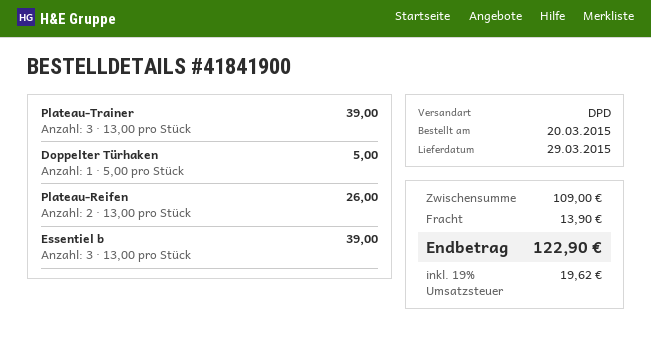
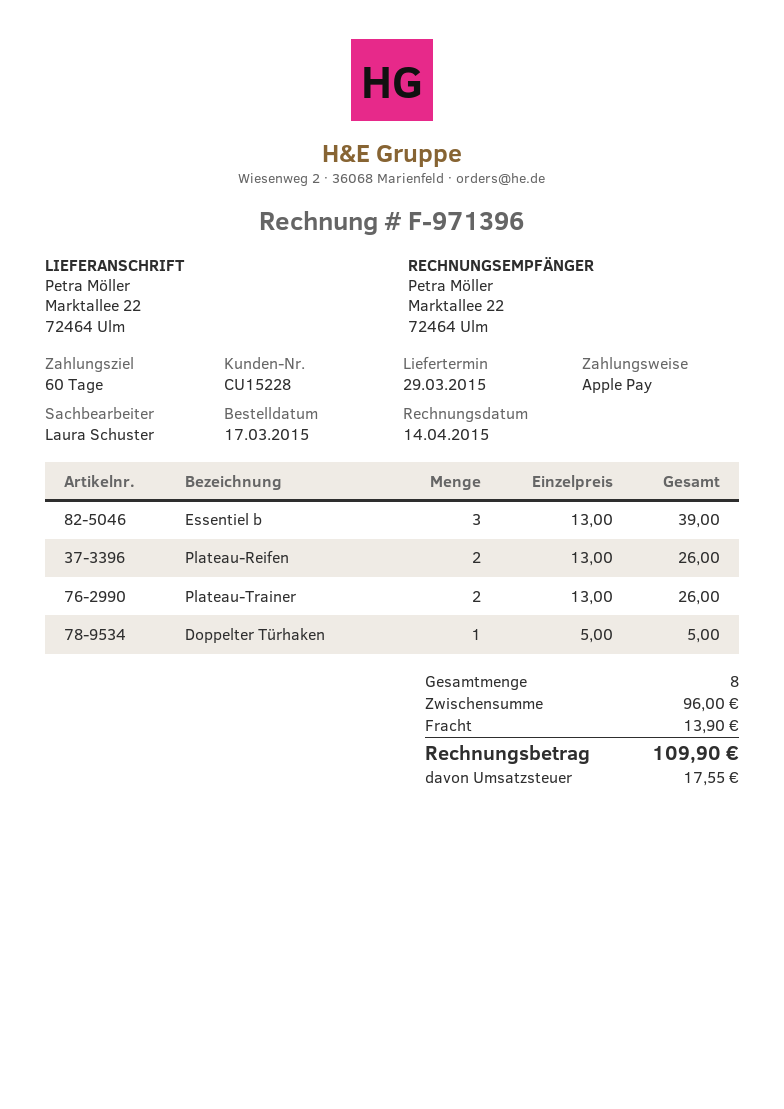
order date: 2015-03-20 -> 2015-03-17
Plateau-Trainer: 3 x 13.00 = 39.00 -> 2 x 13.00 = 26.00
subtotal: 109.00 -> 96.00
tax: 19.62 -> 17.55
total: 122.90 -> 109.90

